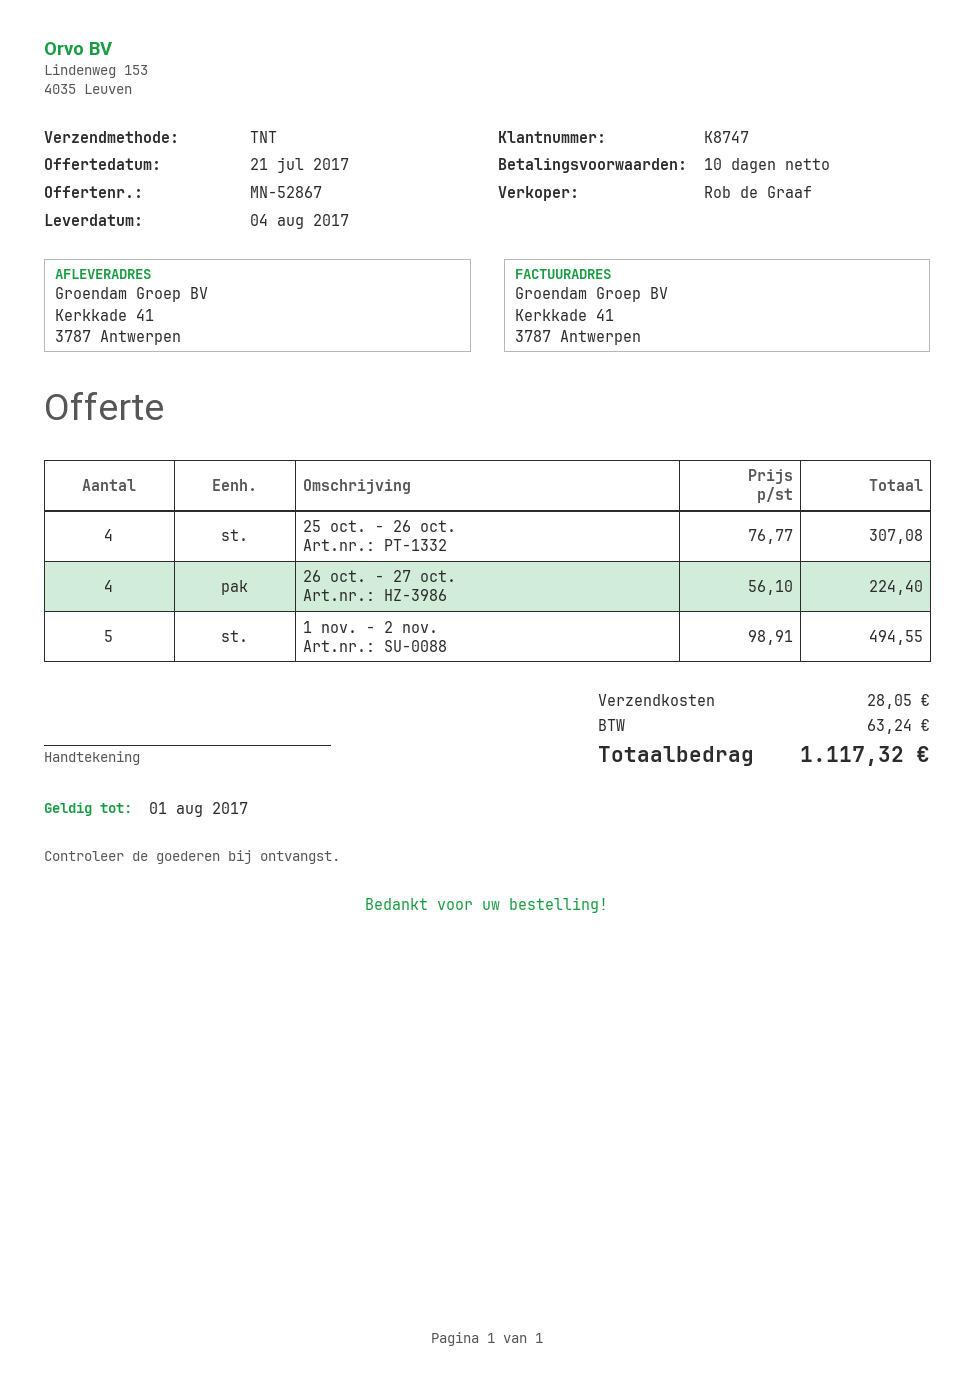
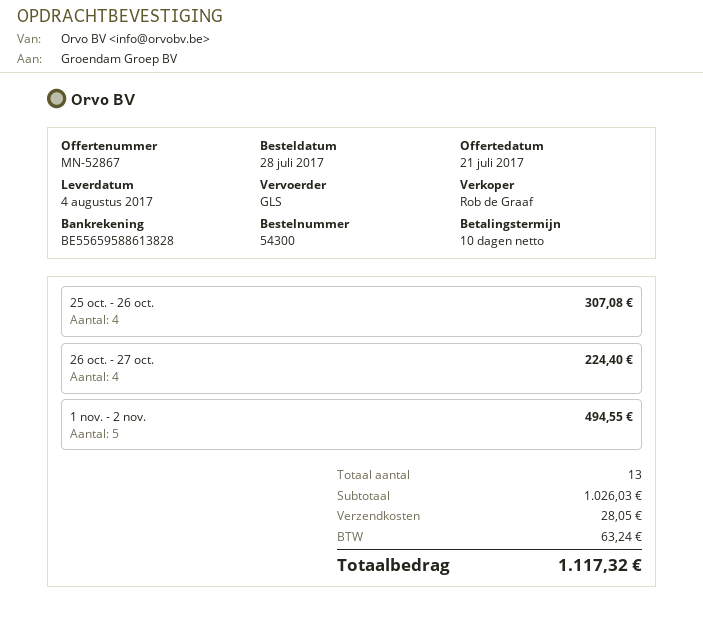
shipping method: TNT -> GLS

